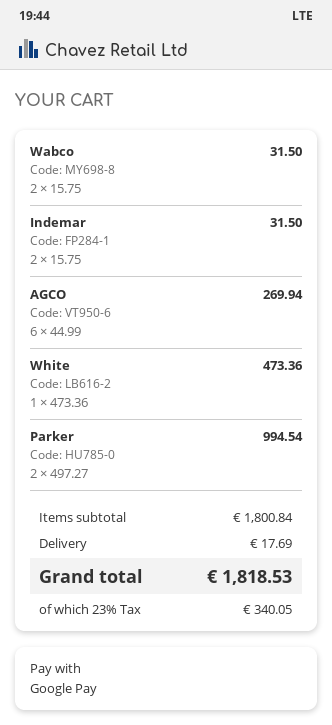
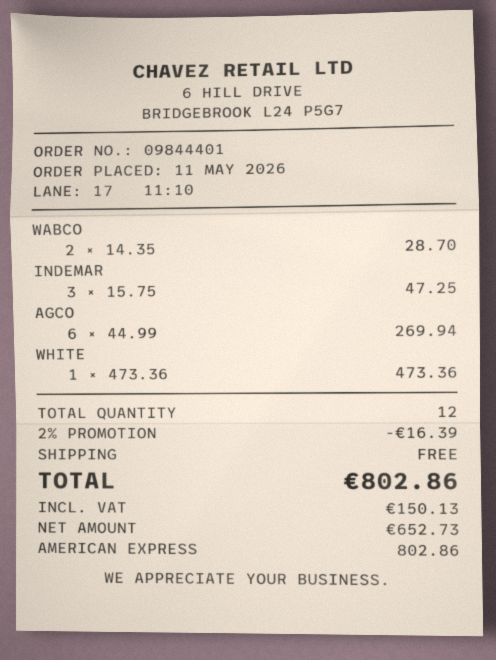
payment method: Google Pay -> American Express
Wabco: 2 x 15.75 = 31.50 -> 2 x 14.35 = 28.70
Indemar: 2 x 15.75 = 31.50 -> 3 x 15.75 = 47.25
Parker: 2 x 497.27 = 994.54 -> none
discount: none -> 2% = 16.39
shipping: 17.69 -> 0.00
tax: 340.05 -> 150.13
total: 1818.53 -> 802.86

